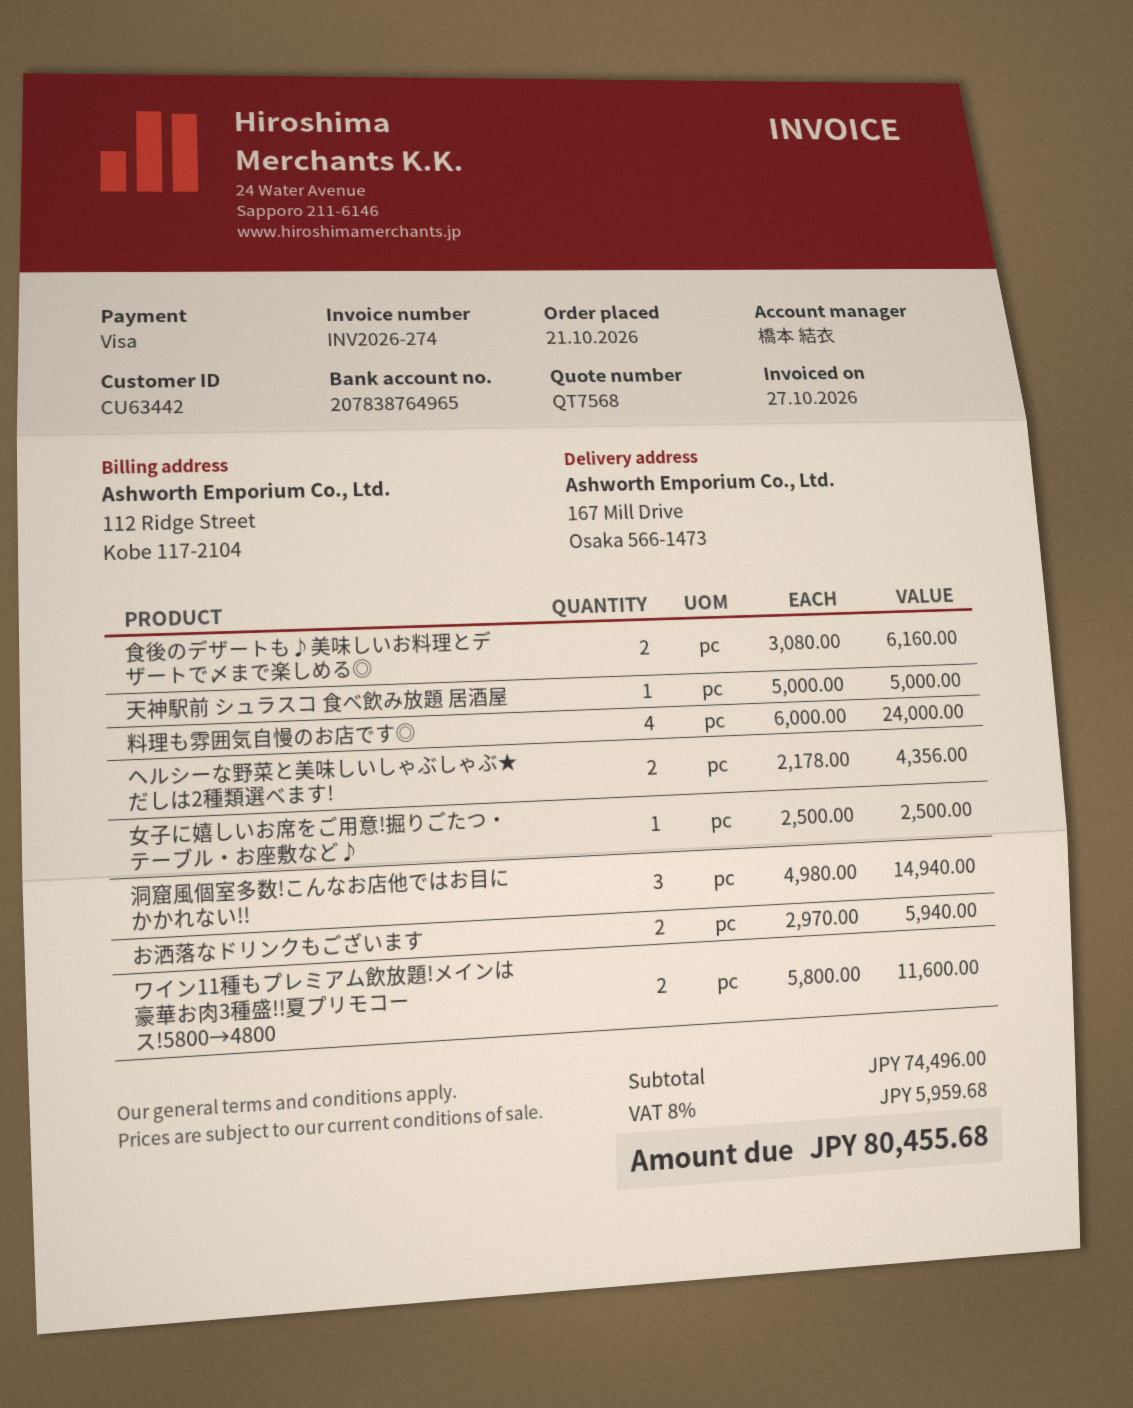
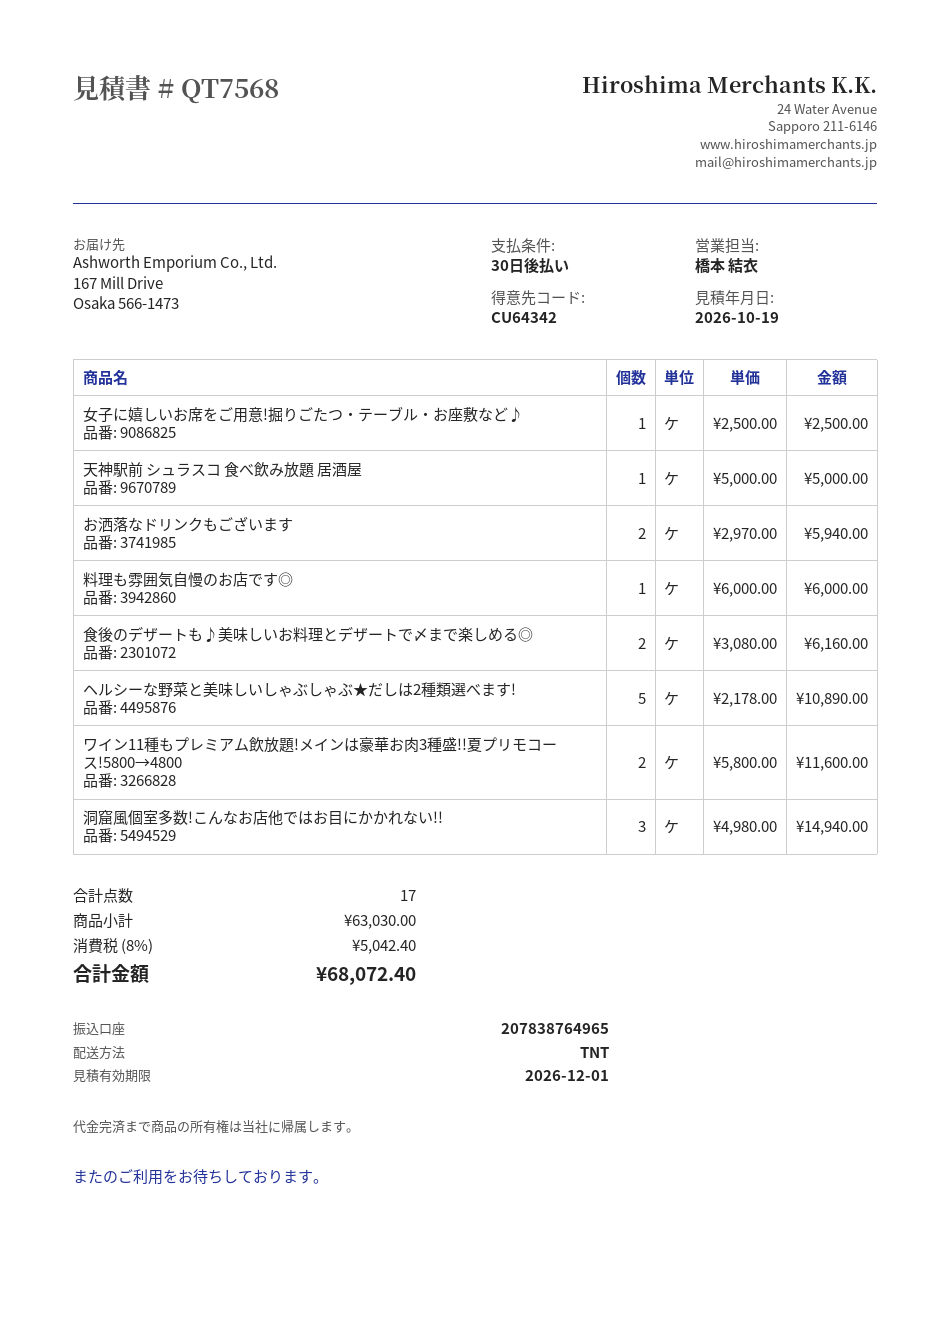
customer number: CU63442 -> CU64342
料理も雰囲気自慢のお店です◎: 4 x 6000.00 = 24000.00 -> 1 x 6000.00 = 6000.00
ヘルシーな野菜と美味しいしゃぶしゃぶ★だしは2種類選べます!: 2 x 2178.00 = 4356.00 -> 5 x 2178.00 = 10890.00
subtotal: 74496.00 -> 63030.00
tax: 8% = 5959.68 -> 8% = 5042.40
total: 80455.68 -> 68072.40

